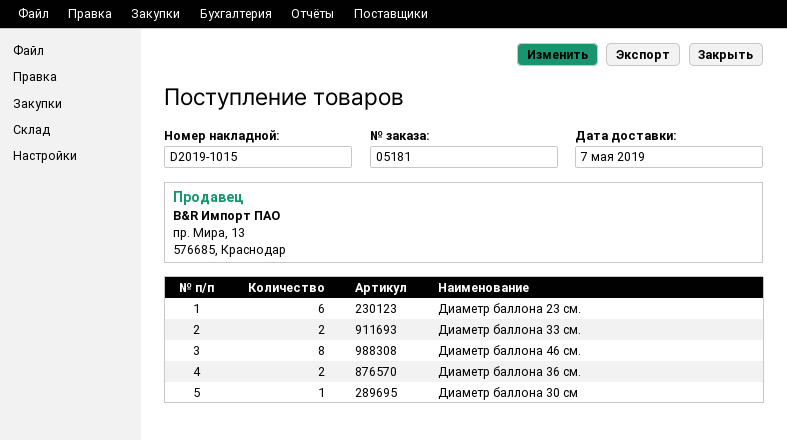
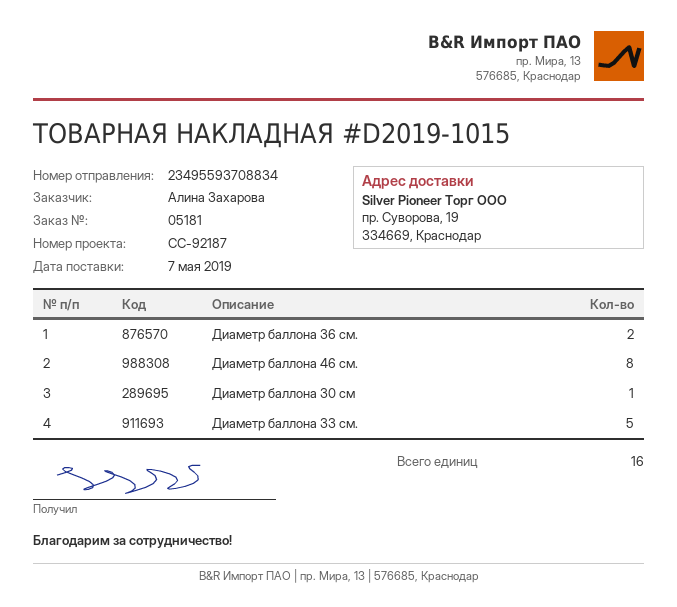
Диаметр баллона 23 см.: 6 -> none
Диаметр баллона 33 см.: 2 -> 5

